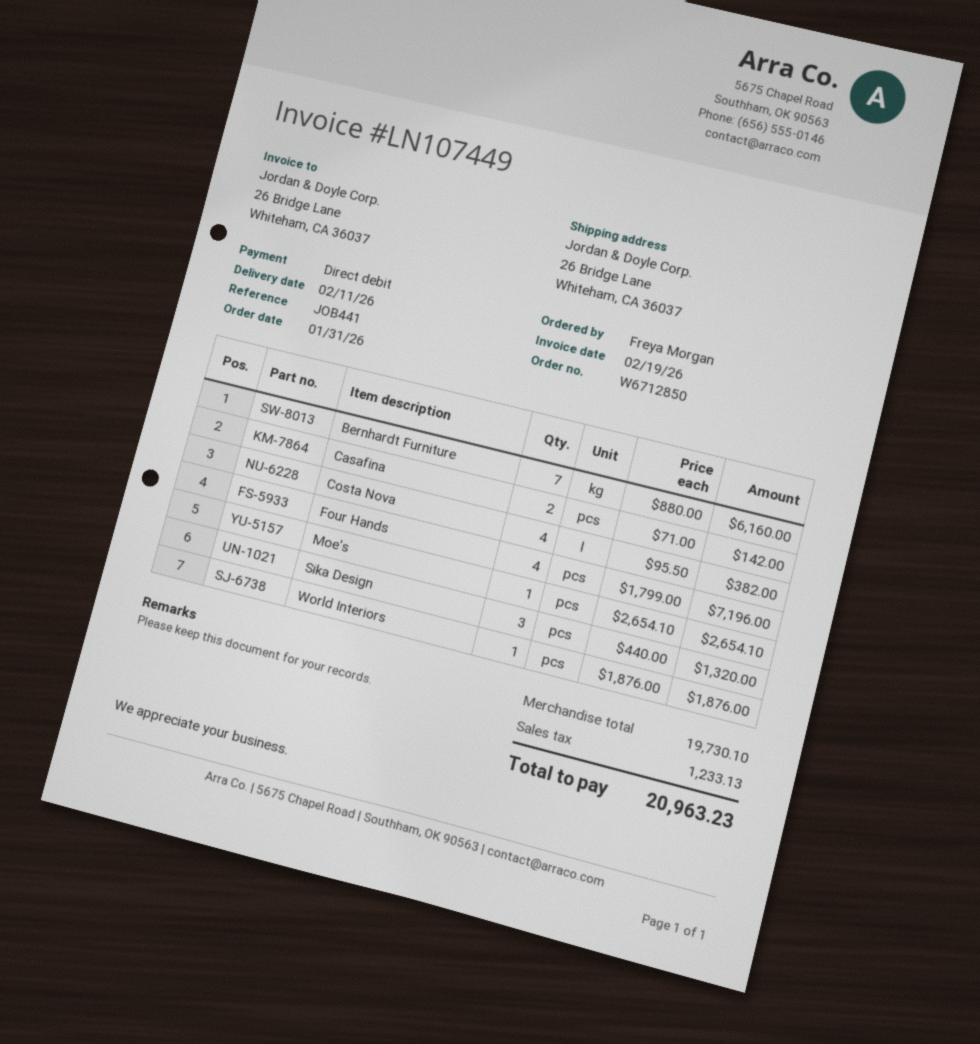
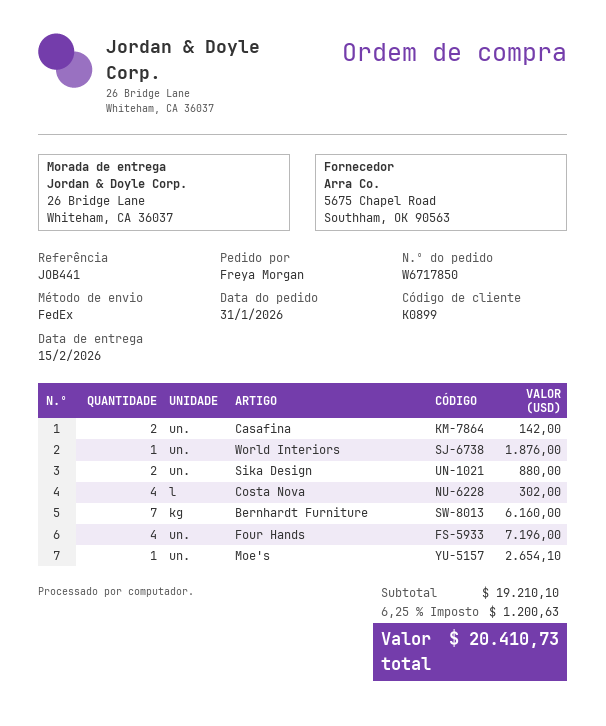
order number: W6712850 -> W6717850
delivery date: 2026-02-11 -> 2026-02-15
Costa Nova: 4 for 382.00 -> 4 for 302.00
Sika Design: 3 for 1320.00 -> 2 for 880.00
subtotal: 19730.10 -> 19210.10
tax: 1233.13 -> 1200.63
total: 20963.23 -> 20410.73

